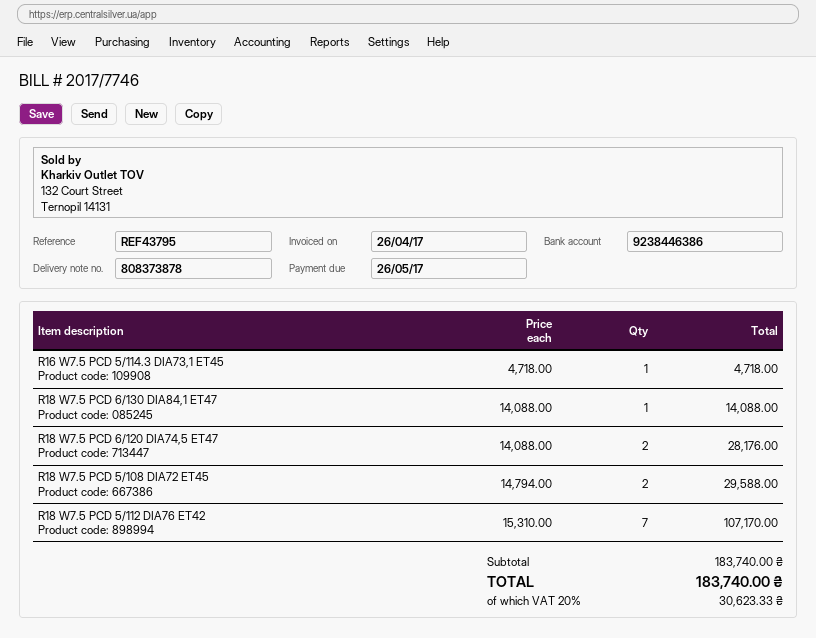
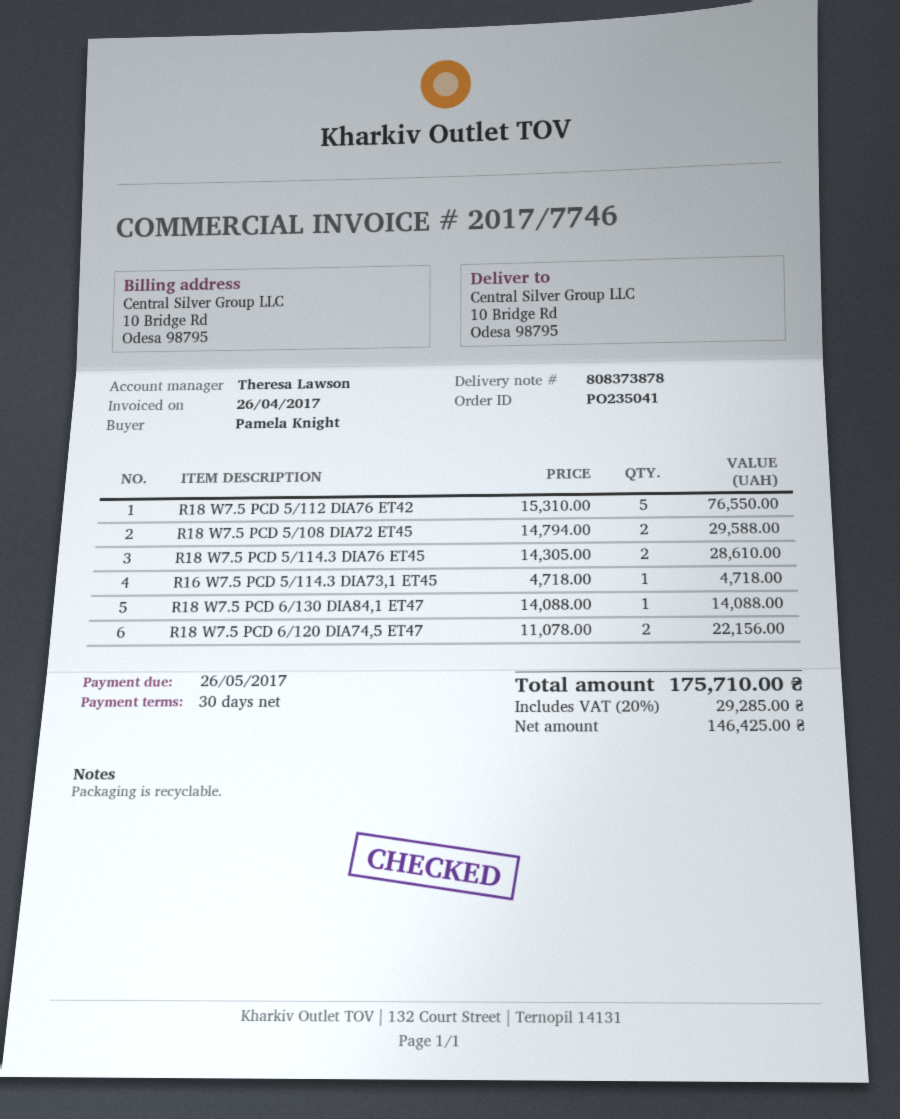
R18 W7.5 PCD 6/120 DIA74,5 ET47: 2 x 14088.00 = 28176.00 -> 2 x 11078.00 = 22156.00
R18 W7.5 PCD 5/112 DIA76 ET42: 7 x 15310.00 = 107170.00 -> 5 x 15310.00 = 76550.00
R18 W7.5 PCD 5/114.3 DIA76 ET45: none -> 2 x 14305.00 = 28610.00
tax: 20% = 30623.33 -> 20% = 29285.00
total: 183740.00 -> 175710.00

